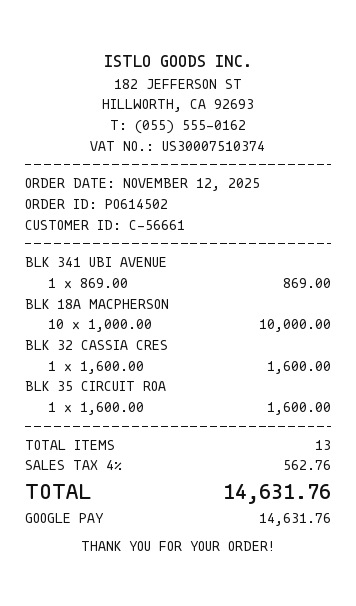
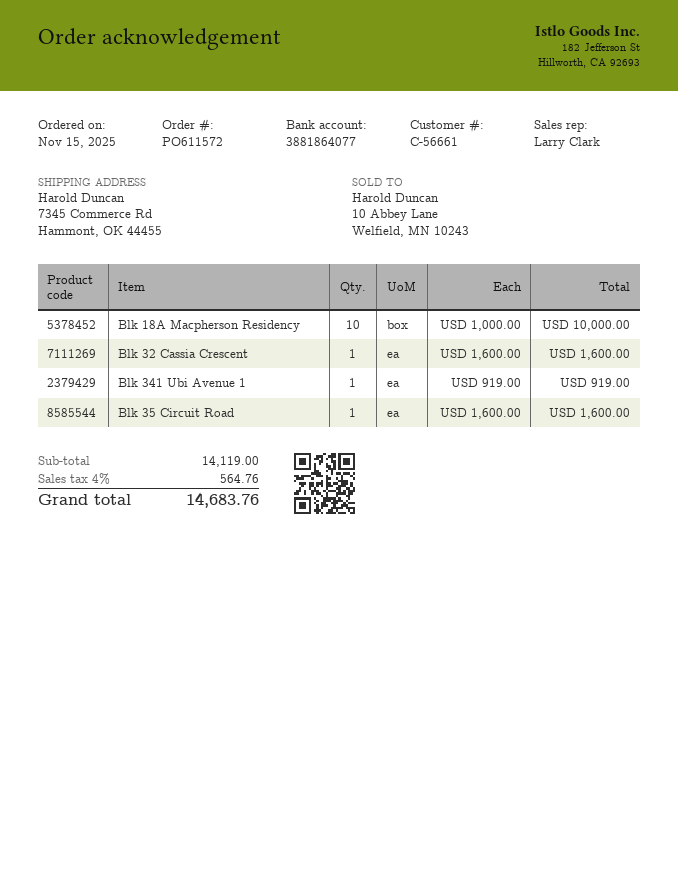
order number: PO614502 -> PO611572
order date: 2025-11-12 -> 2025-11-15
BLK 341 UBI AVENUE: 1 x 869.00 = 869.00 -> 1 x 919.00 = 919.00
tax: 4% = 562.76 -> 4% = 564.76
total: 14631.76 -> 14683.76

